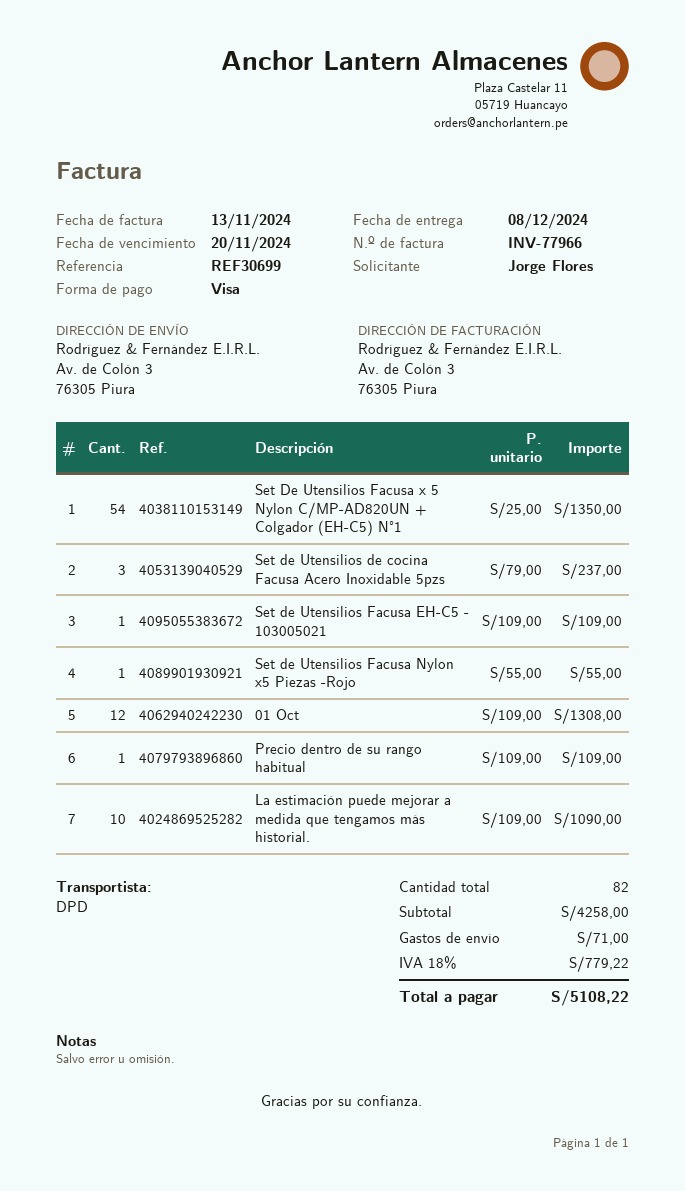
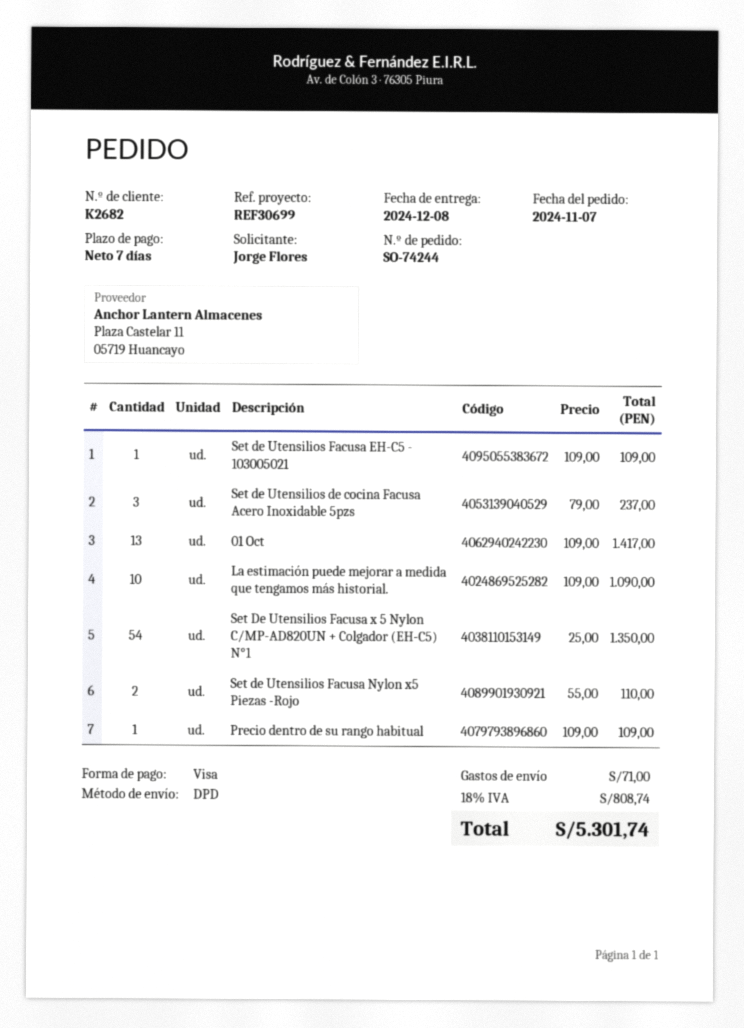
Set de Utensilios Facusa Nylon x5 Piezas -Rojo: 1 x 55.00 = 55.00 -> 2 x 55.00 = 110.00
01 Oct: 12 x 109.00 = 1308.00 -> 13 x 109.00 = 1417.00
tax: 18% = 779.22 -> 18% = 808.74
total: 5108.22 -> 5301.74

